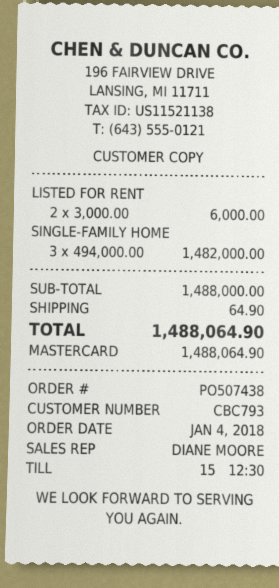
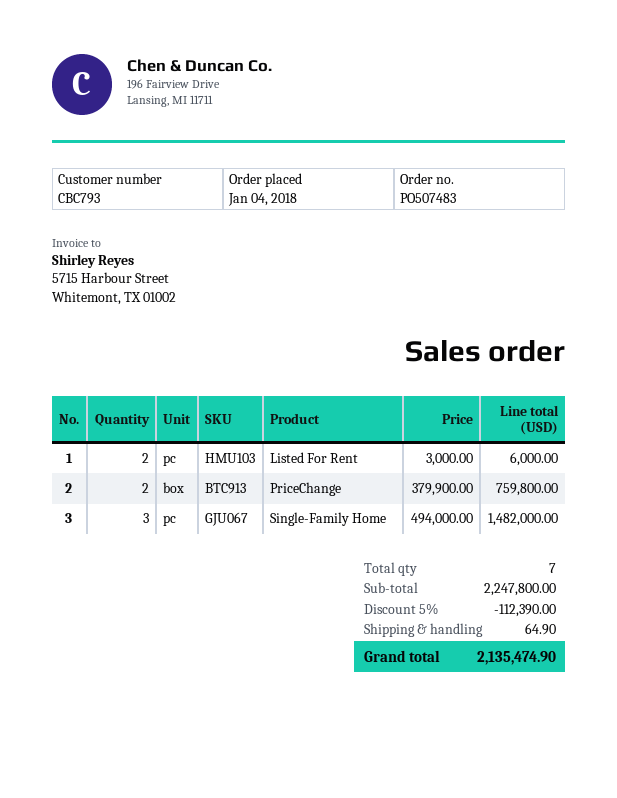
order number: PO507438 -> PO507483
PriceChange: none -> 2 x 379900.00 = 759800.00
subtotal: 1488000.00 -> 2247800.00
discount: none -> 5% = 112390.00
total: 1488064.90 -> 2135474.90

